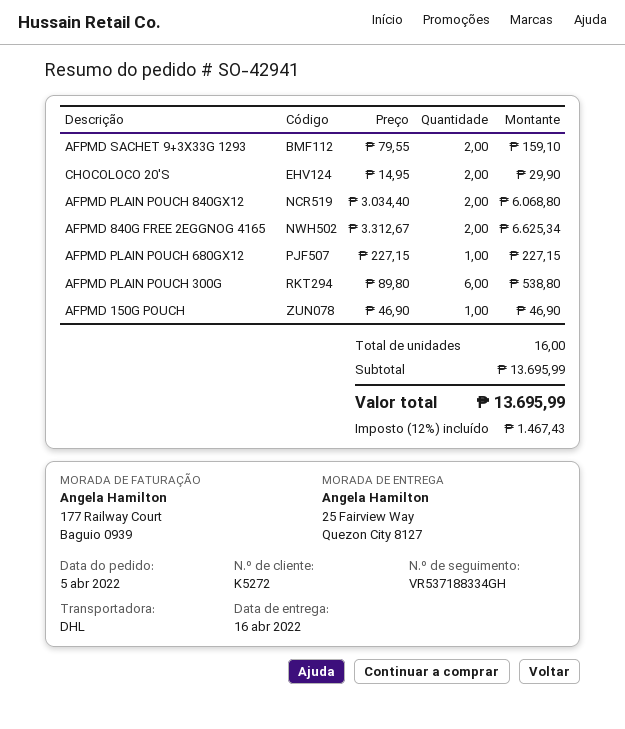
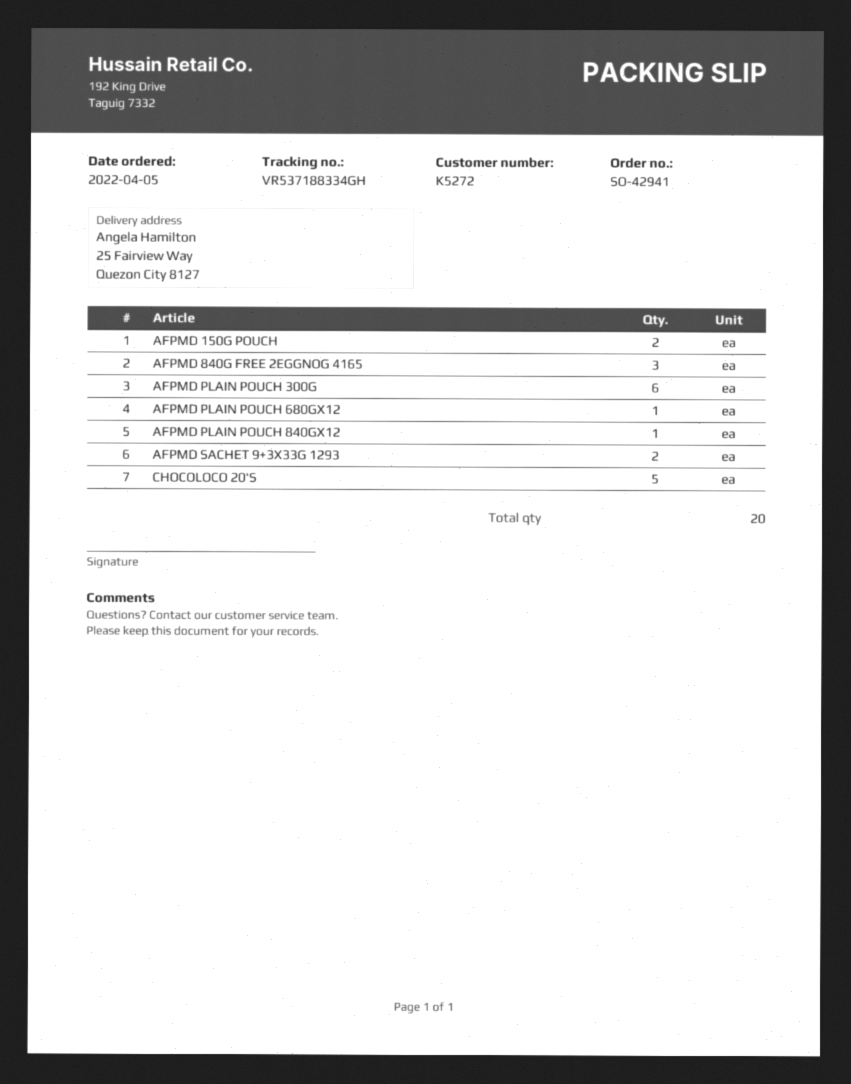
CHOCOLOCO 20'S: 2 -> 5
AFPMD PLAIN POUCH 840GX12: 2 -> 1
AFPMD 840G FREE 2EGGNOG 4165: 2 -> 3
AFPMD 150G POUCH: 1 -> 2
total quantity: 16 -> 20

